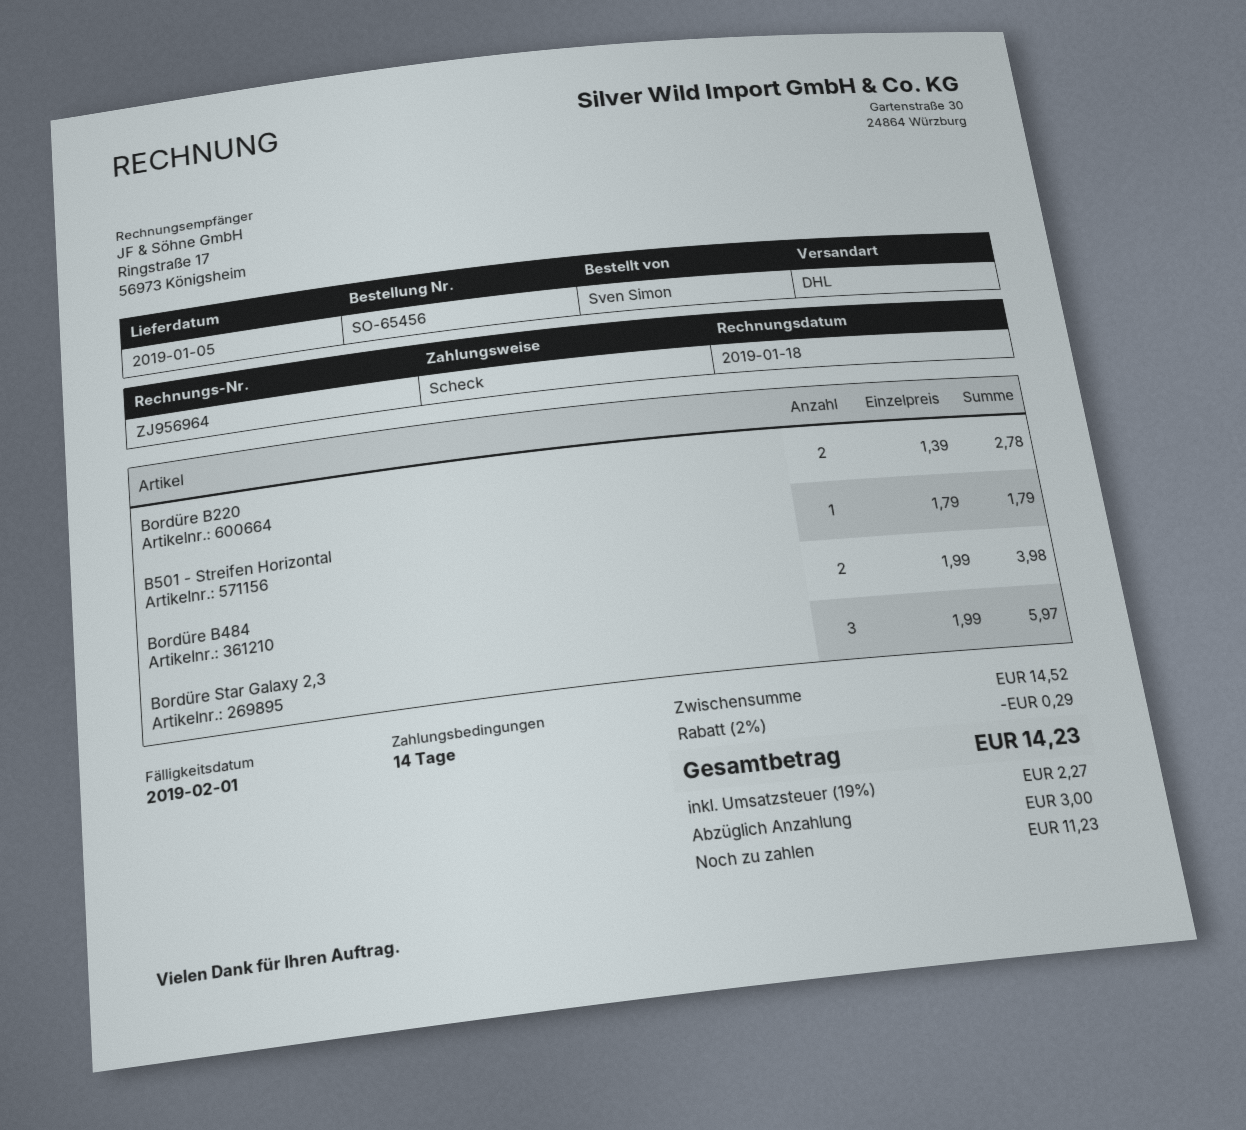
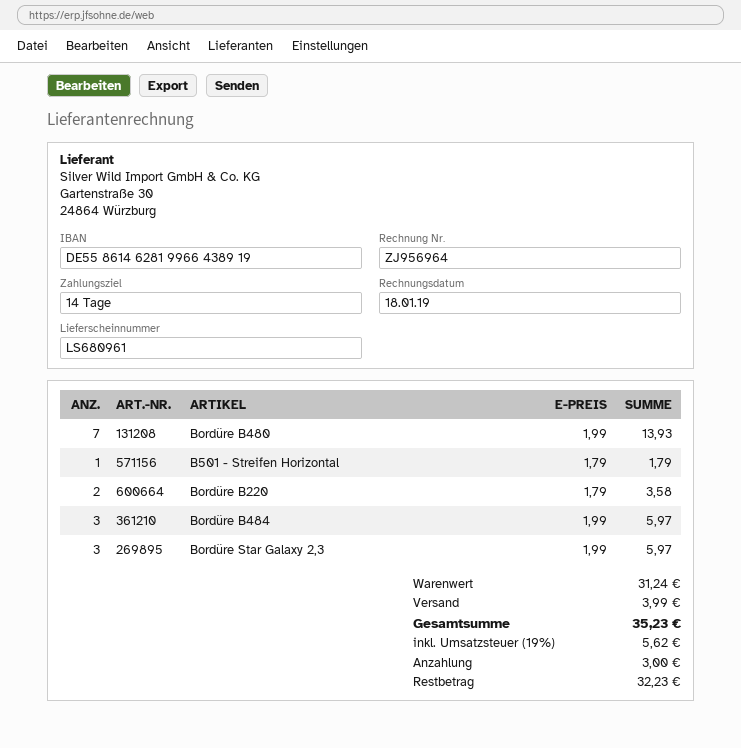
Bordüre B220: 2 x 1.39 = 2.78 -> 2 x 1.79 = 3.58
Bordüre B484: 2 x 1.99 = 3.98 -> 3 x 1.99 = 5.97
Bordüre B480: none -> 7 x 1.99 = 13.93
subtotal: 14.52 -> 31.24
discount: 2% = 0.29 -> none
shipping: none -> 3.99
tax: 19% = 2.27 -> 19% = 5.62
total: 14.23 -> 35.23
balance: 11.23 -> 32.23

